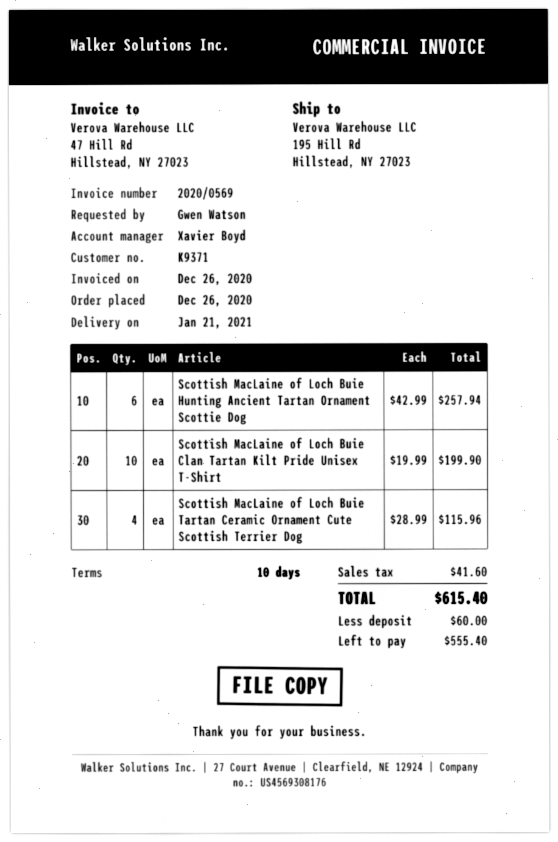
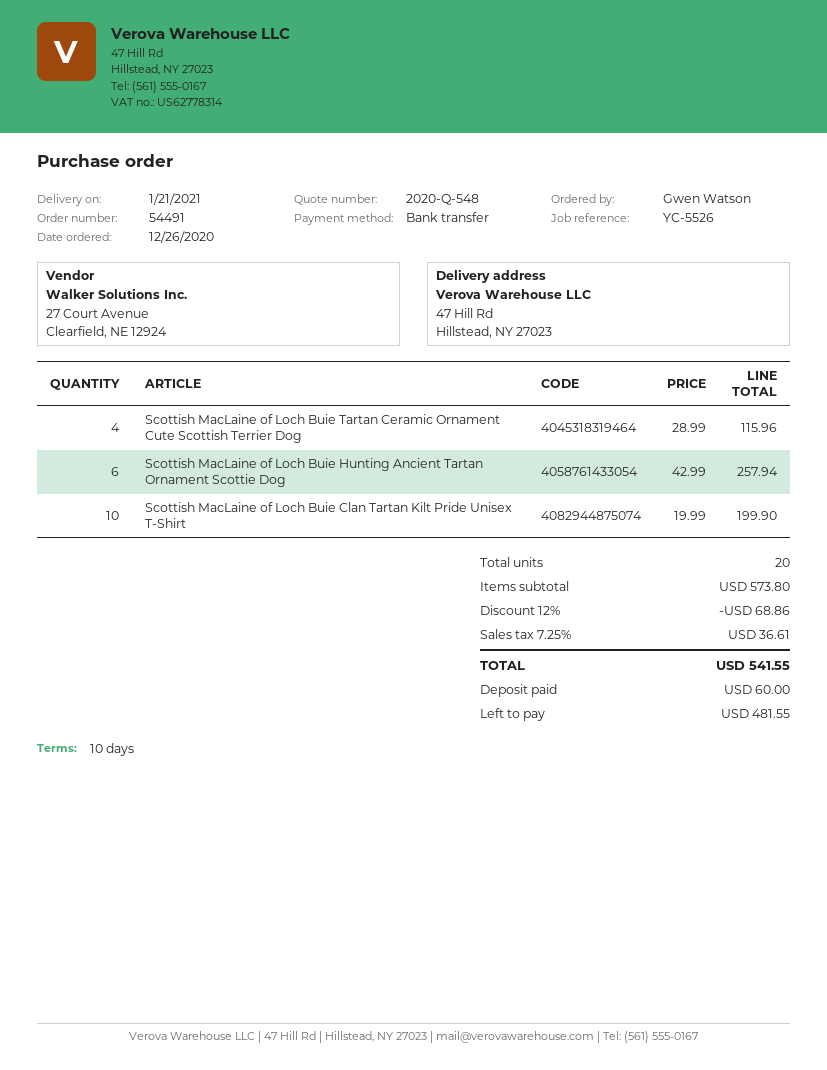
ship to: 195 Hill Rd, Hillstead, NY 27023 -> 47 Hill Rd, Hillstead, NY 27023
discount: none -> 12% = 68.86
tax: 41.60 -> 36.61
total: 615.40 -> 541.55
balance: 555.40 -> 481.55

